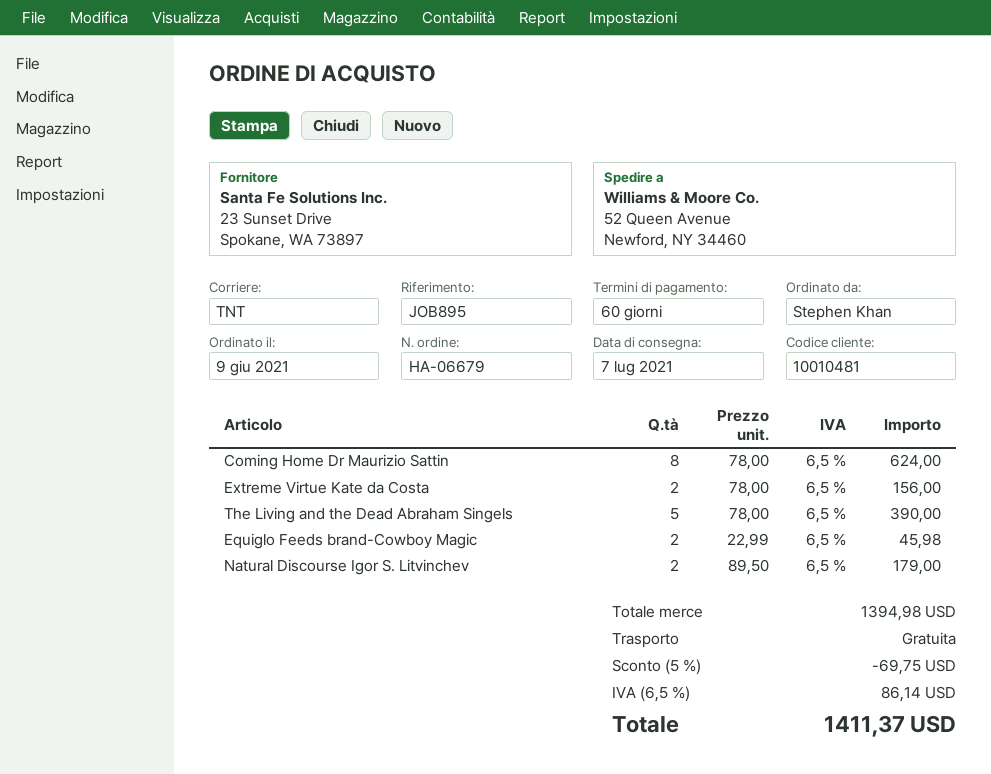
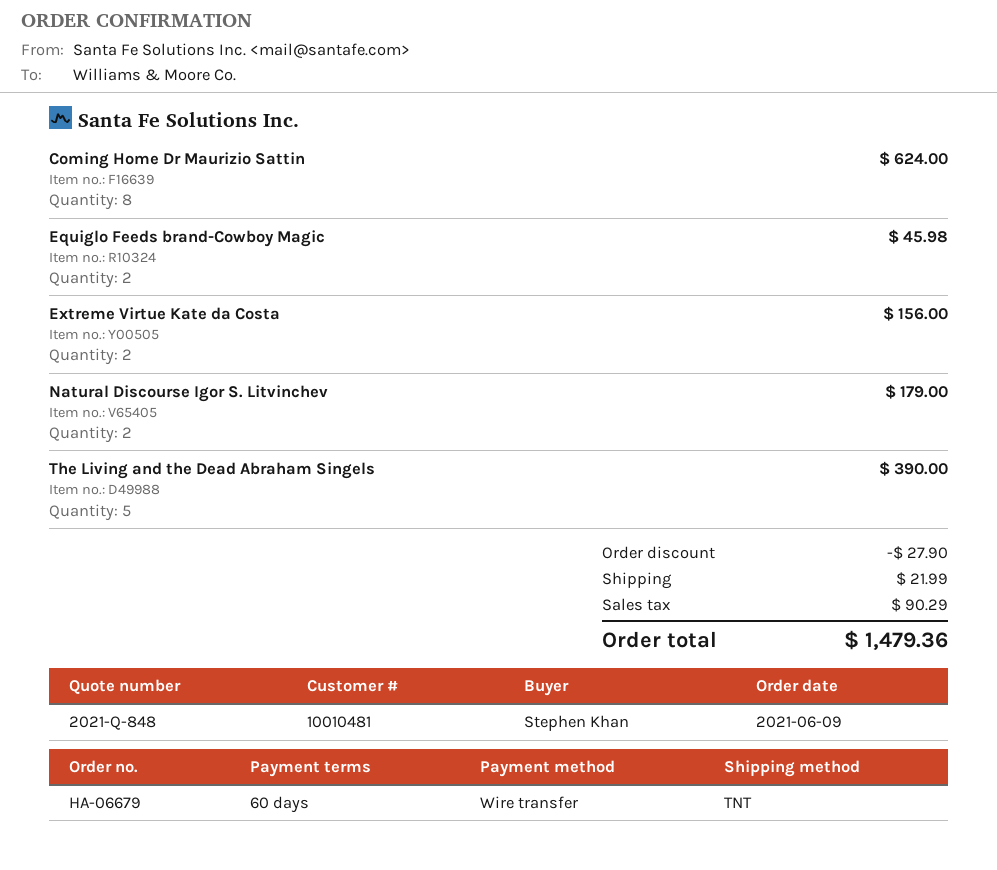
discount: 69.75 -> 27.90
shipping: 0.00 -> 21.99
tax: 86.14 -> 90.29
total: 1411.37 -> 1479.36

